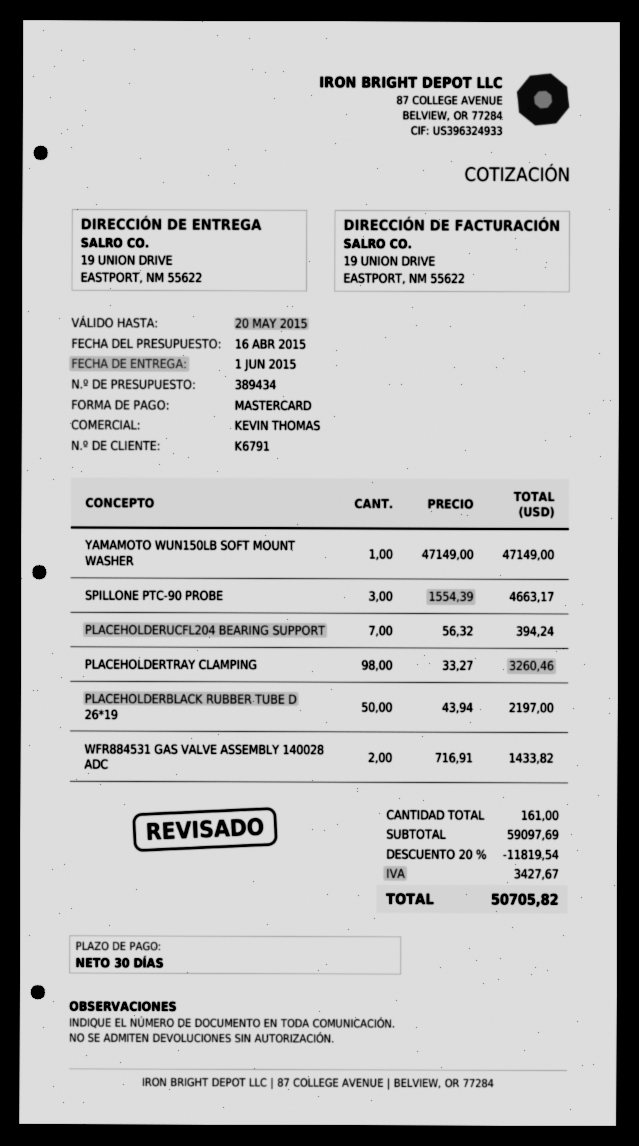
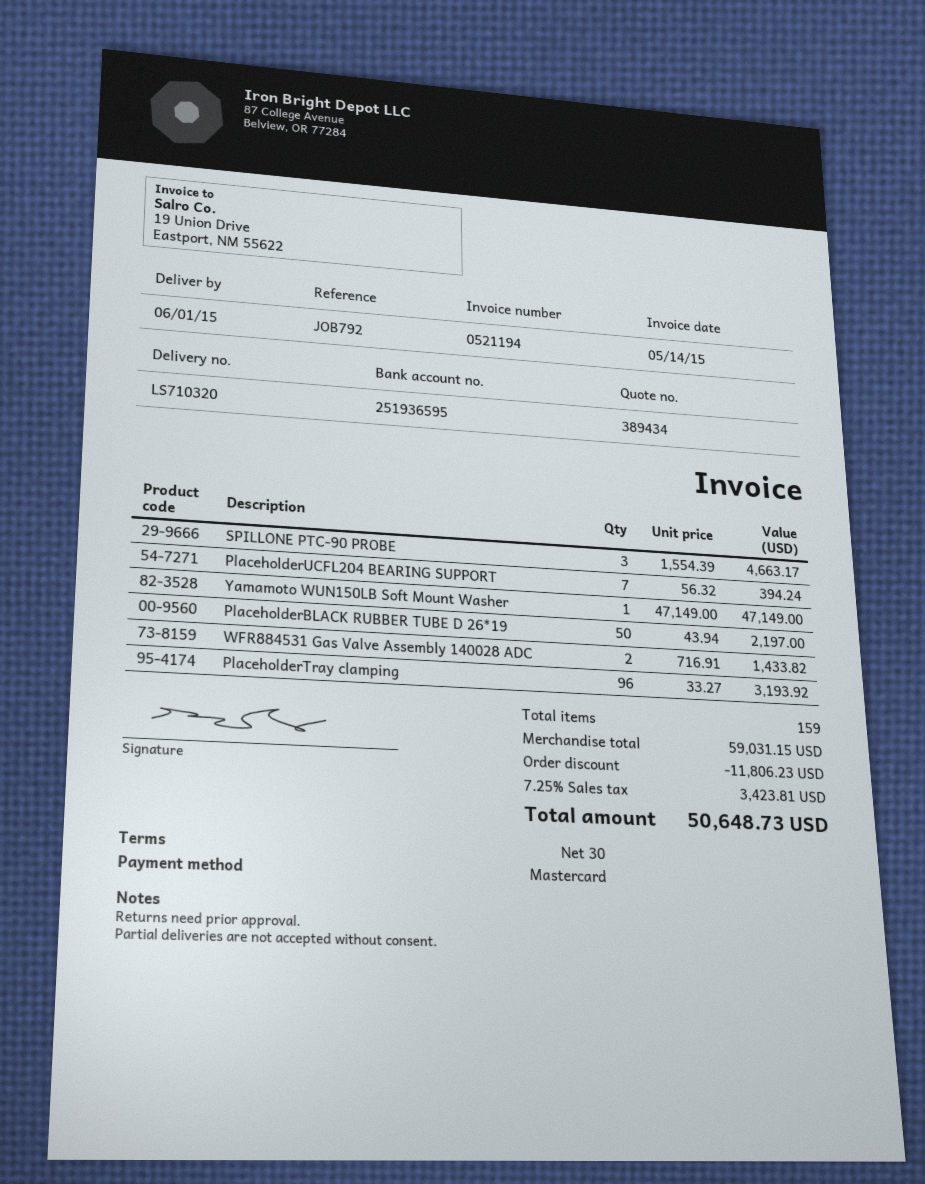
PLACEHOLDERTRAY CLAMPING: 98 x 33.27 = 3260.46 -> 96 x 33.27 = 3193.92
total quantity: 161 -> 159
subtotal: 59097.69 -> 59031.15
discount: 11819.54 -> 11806.23
tax: 3427.67 -> 3423.81
total: 50705.82 -> 50648.73

